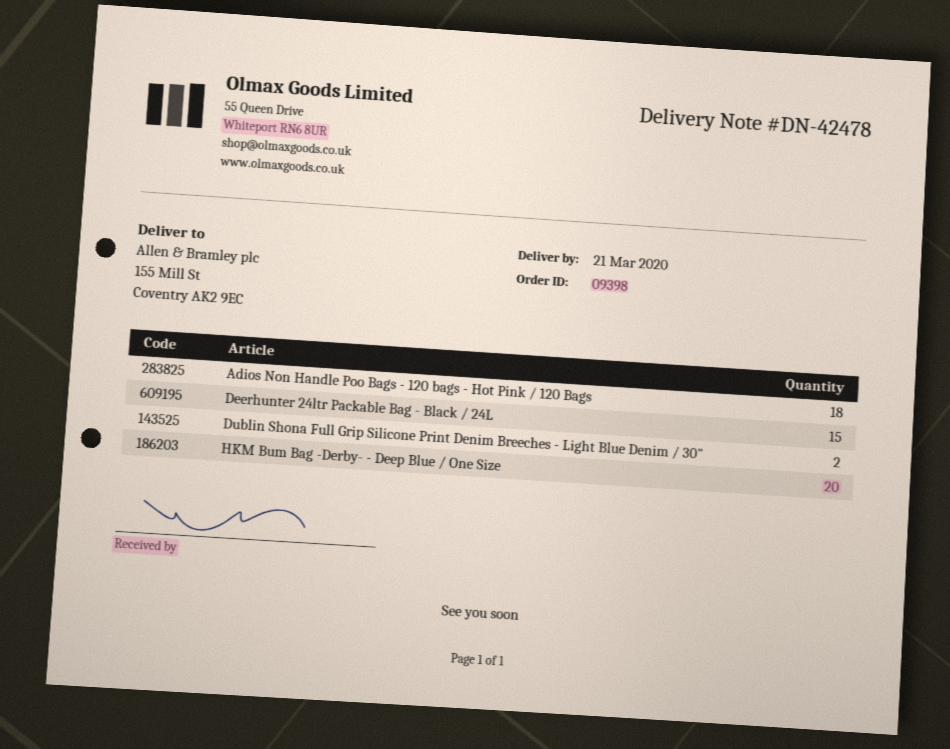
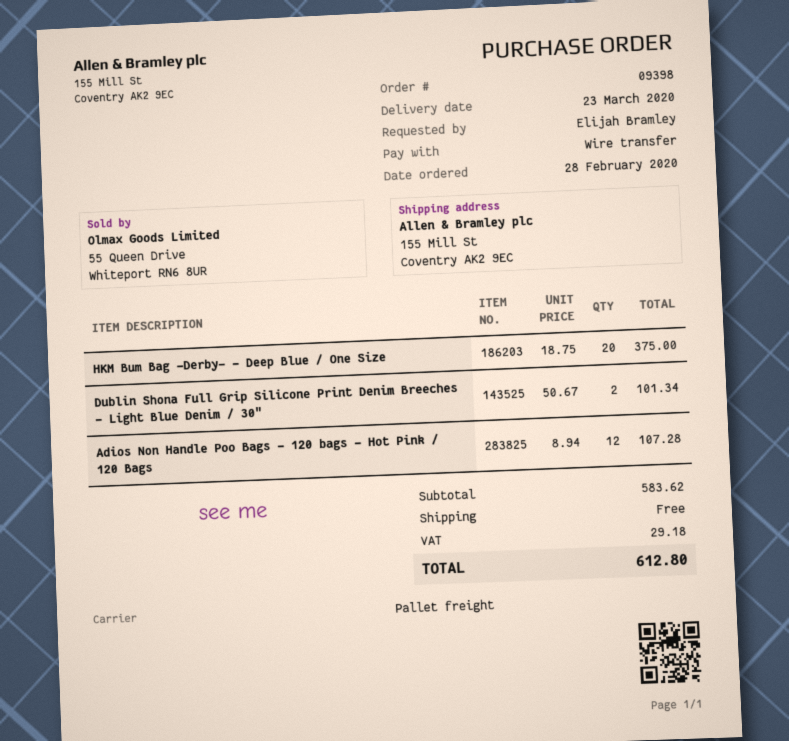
delivery date: 2020-03-21 -> 2020-03-23
Adios Non Handle Poo Bags - 120 bags - Hot Pink / 120 Bags: 18 -> 12
Deerhunter 24ltr Packable Bag - Black / 24L: 15 -> none

